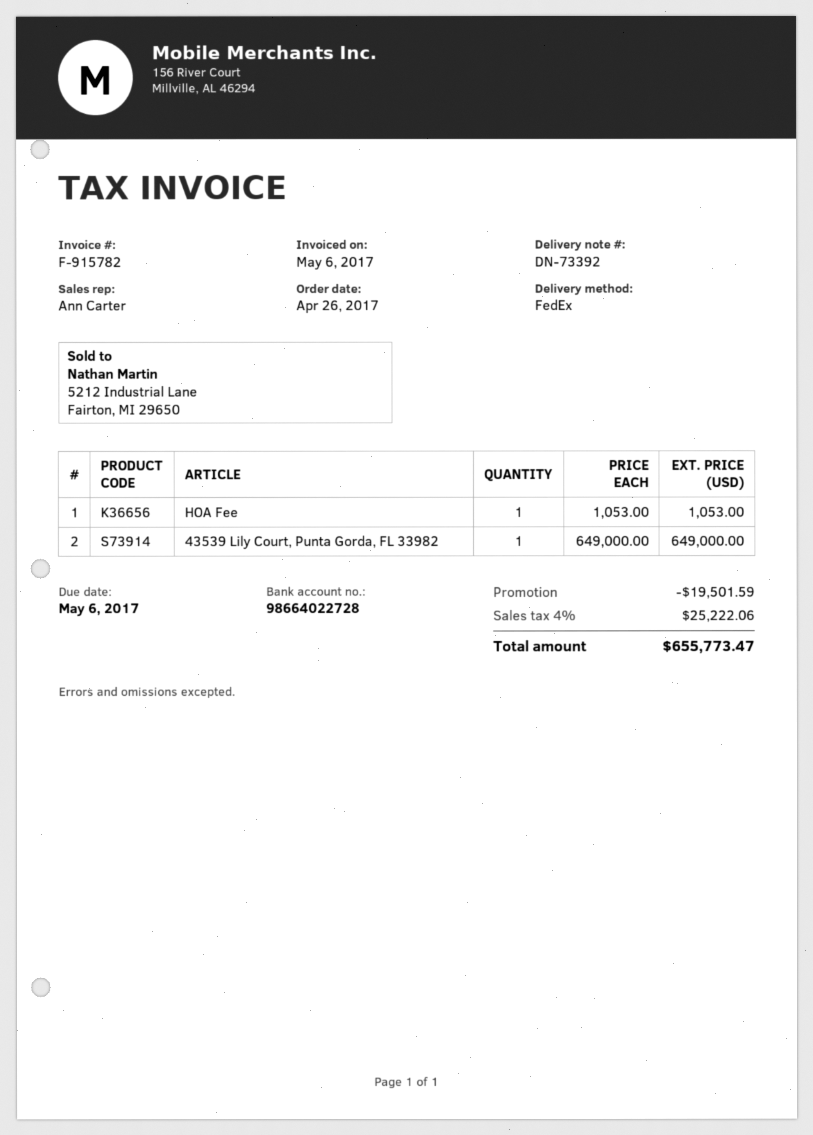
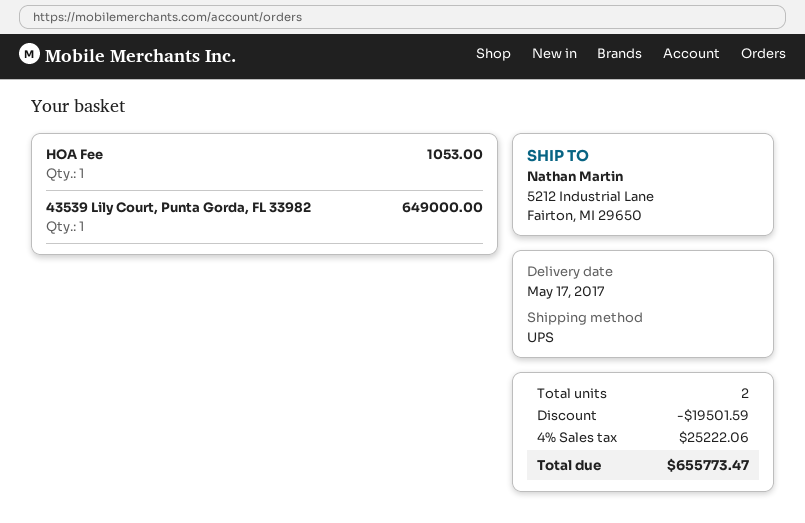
shipping method: FedEx -> UPS

